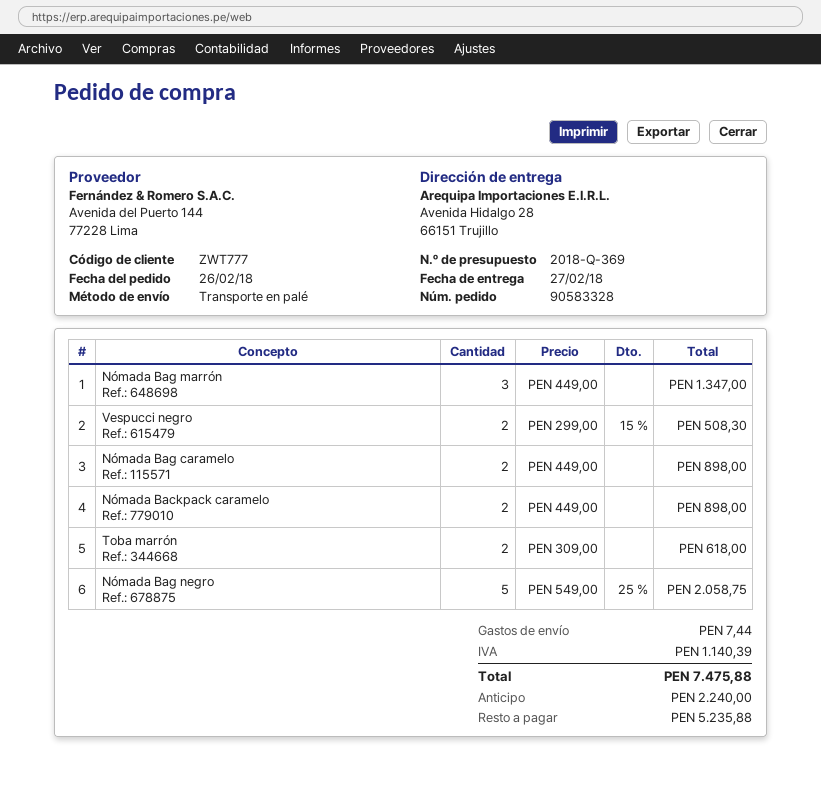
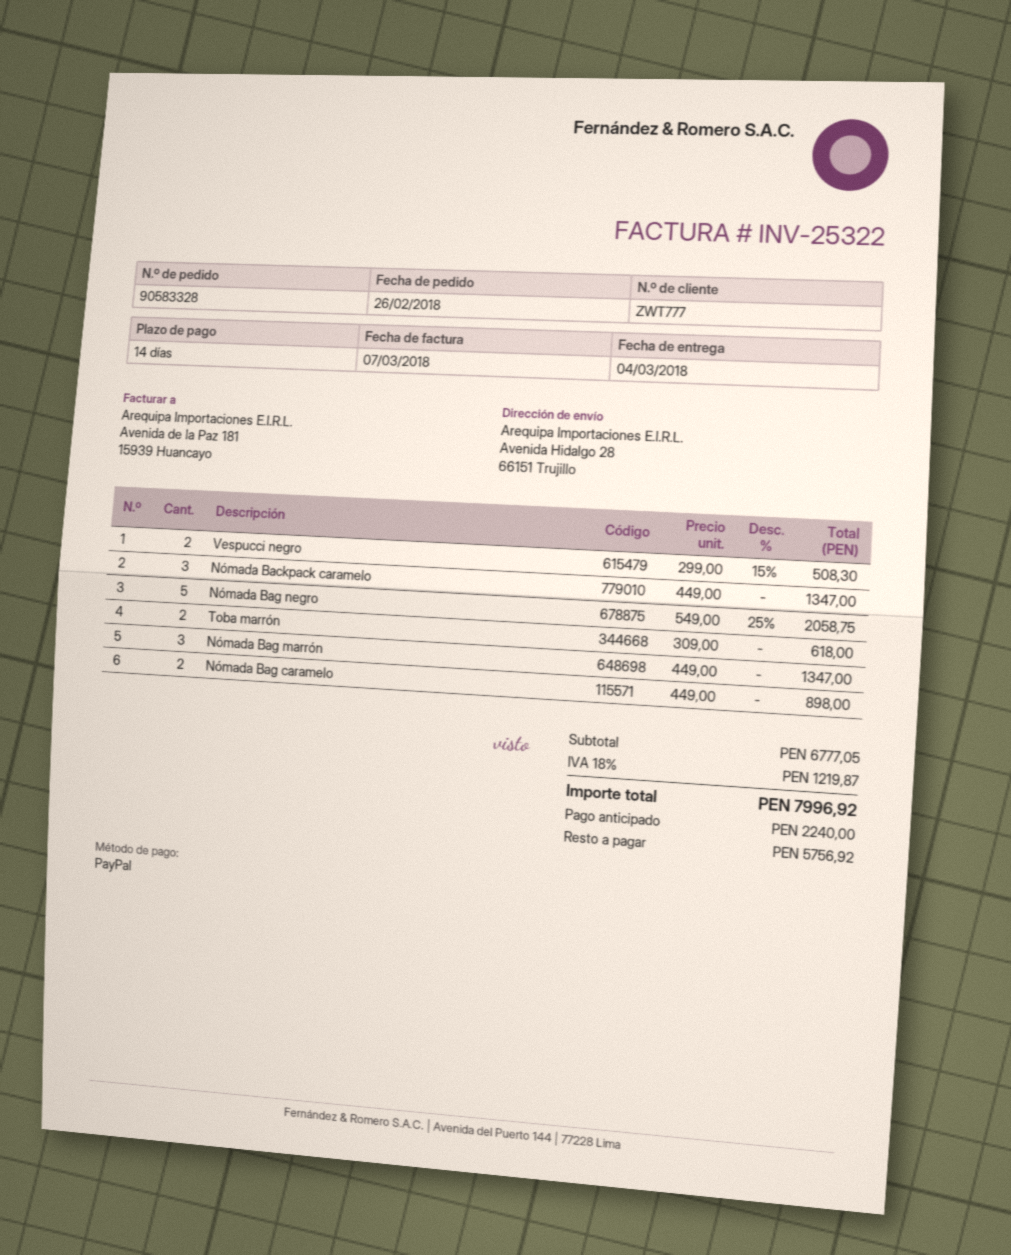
delivery date: 2018-02-27 -> 2018-03-04
Nómada Backpack caramelo: 2 x 449.00 = 898.00 -> 3 x 449.00 = 1347.00
shipping: 7.44 -> none
tax: 1140.39 -> 1219.87
total: 7475.88 -> 7996.92
balance: 5235.88 -> 5756.92

